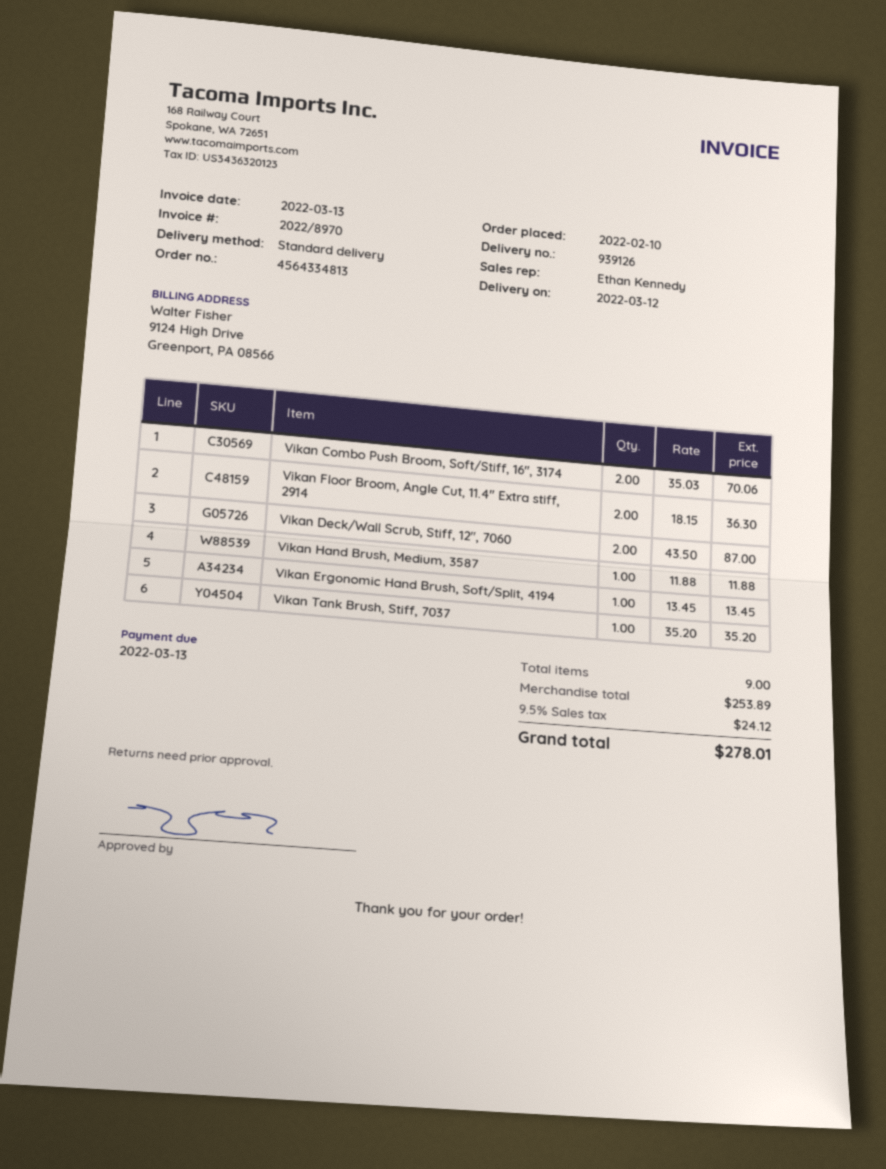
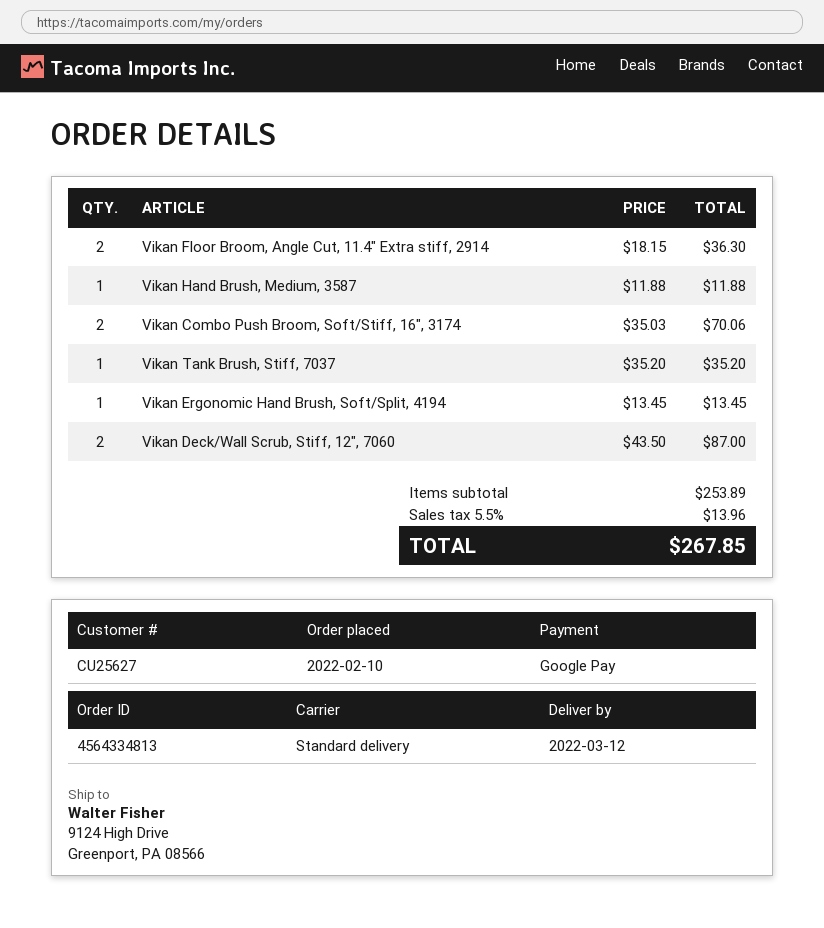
tax: 9.5% = 24.12 -> 5.5% = 13.96
total: 278.01 -> 267.85

